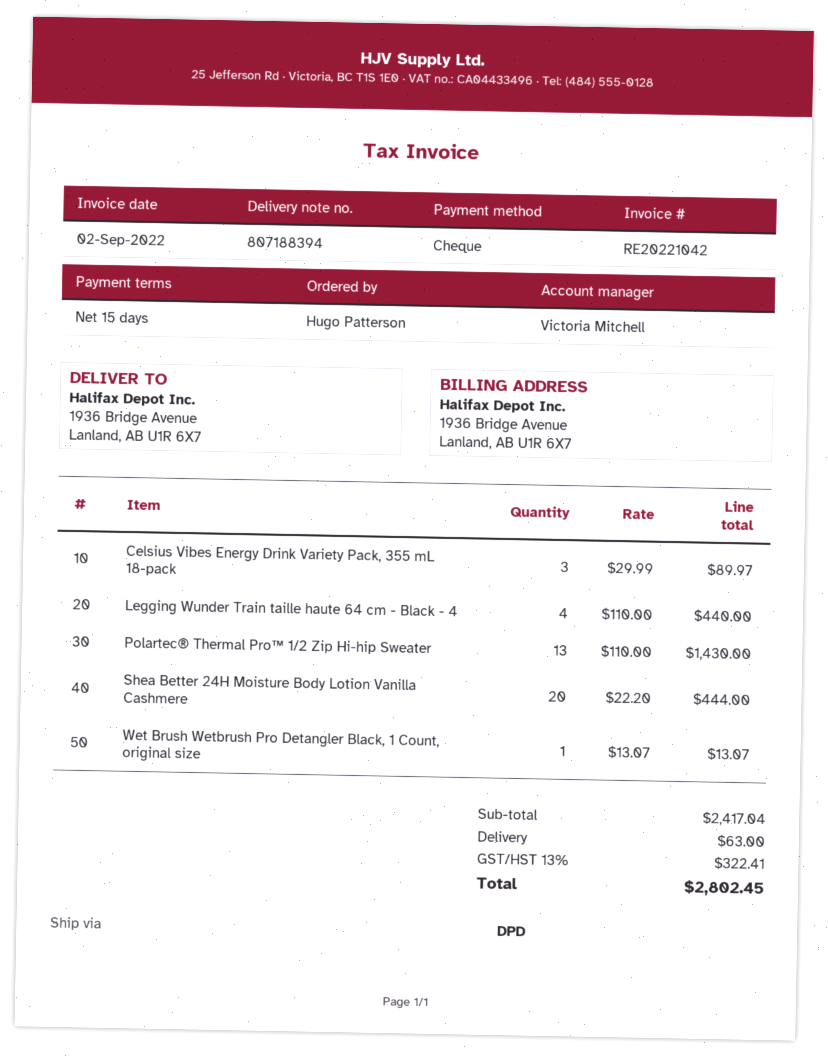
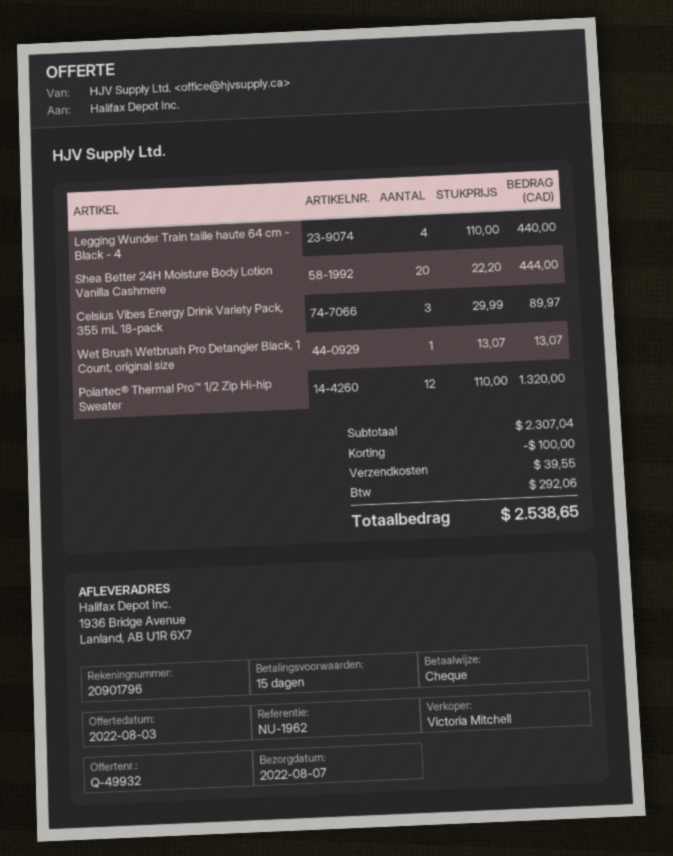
Polartec® Thermal Pro™ 1/2 Zip Hi-hip Sweater: 13 x 110.00 = 1430.00 -> 12 x 110.00 = 1320.00
subtotal: 2417.04 -> 2307.04
discount: none -> 100.00
shipping: 63.00 -> 39.55
tax: 322.41 -> 292.06
total: 2802.45 -> 2538.65

